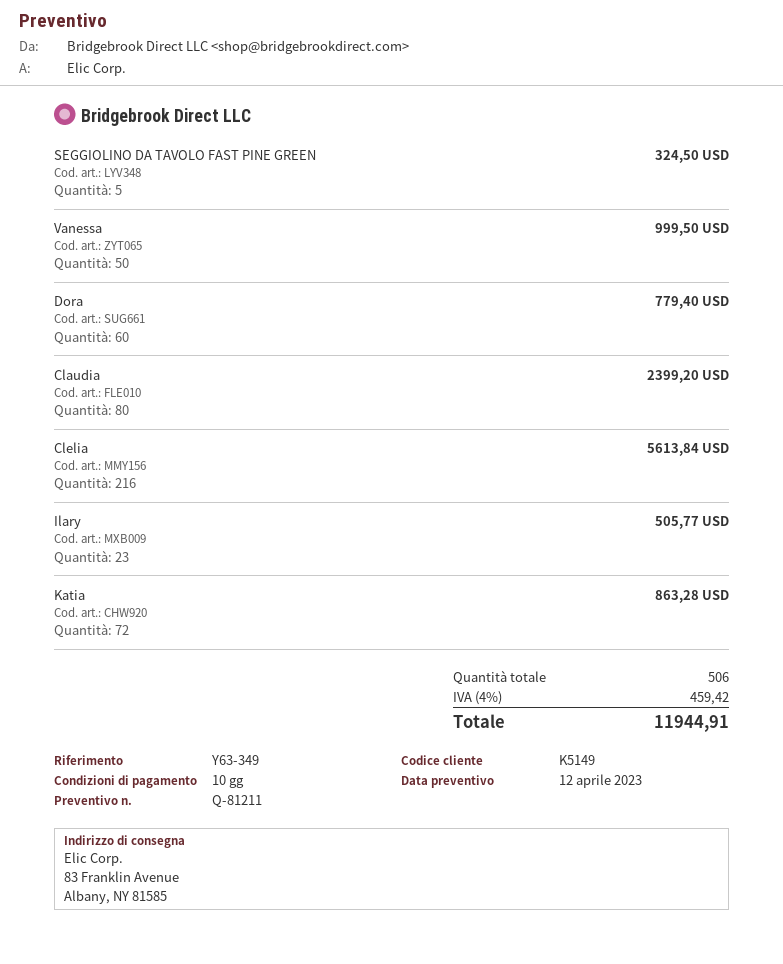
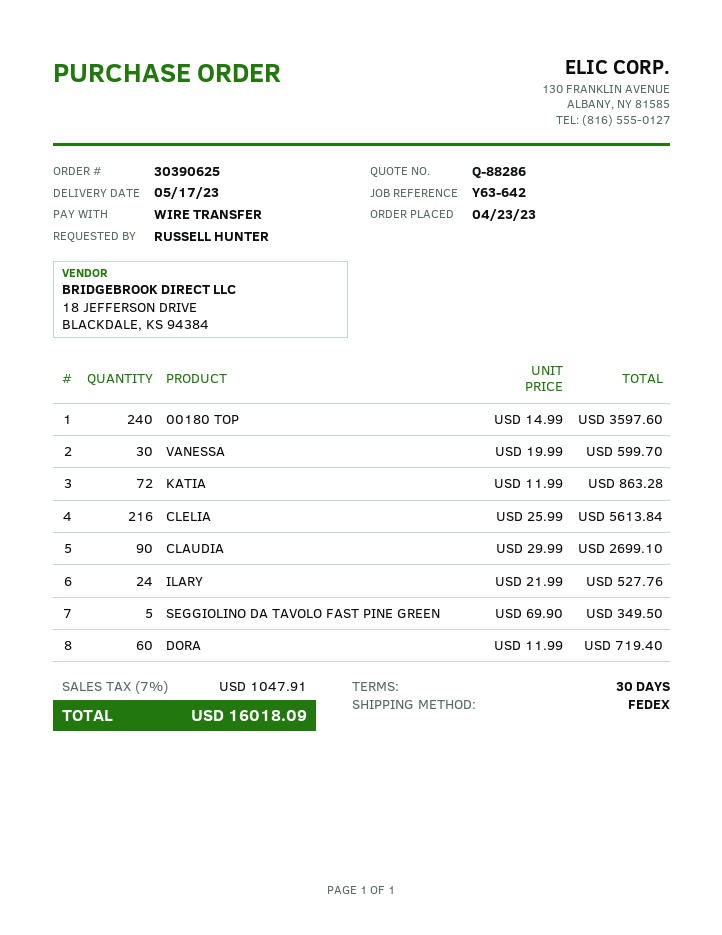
quote number: Q-81211 -> Q-88286
payment terms: 10 days -> 30 days
reference: Y63-349 -> Y63-642
SEGGIOLINO DA TAVOLO FAST PINE GREEN: 5 for 324.50 -> 5 for 349.50
Vanessa: 50 for 999.50 -> 30 for 599.70
Dora: 60 for 779.40 -> 60 for 719.40
Claudia: 80 for 2399.20 -> 90 for 2699.10
Ilary: 23 for 505.77 -> 24 for 527.76
00180 TOP: none -> 240 for 3597.60
tax: 4% = 459.42 -> 7% = 1047.91
total: 11944.91 -> 16018.09

